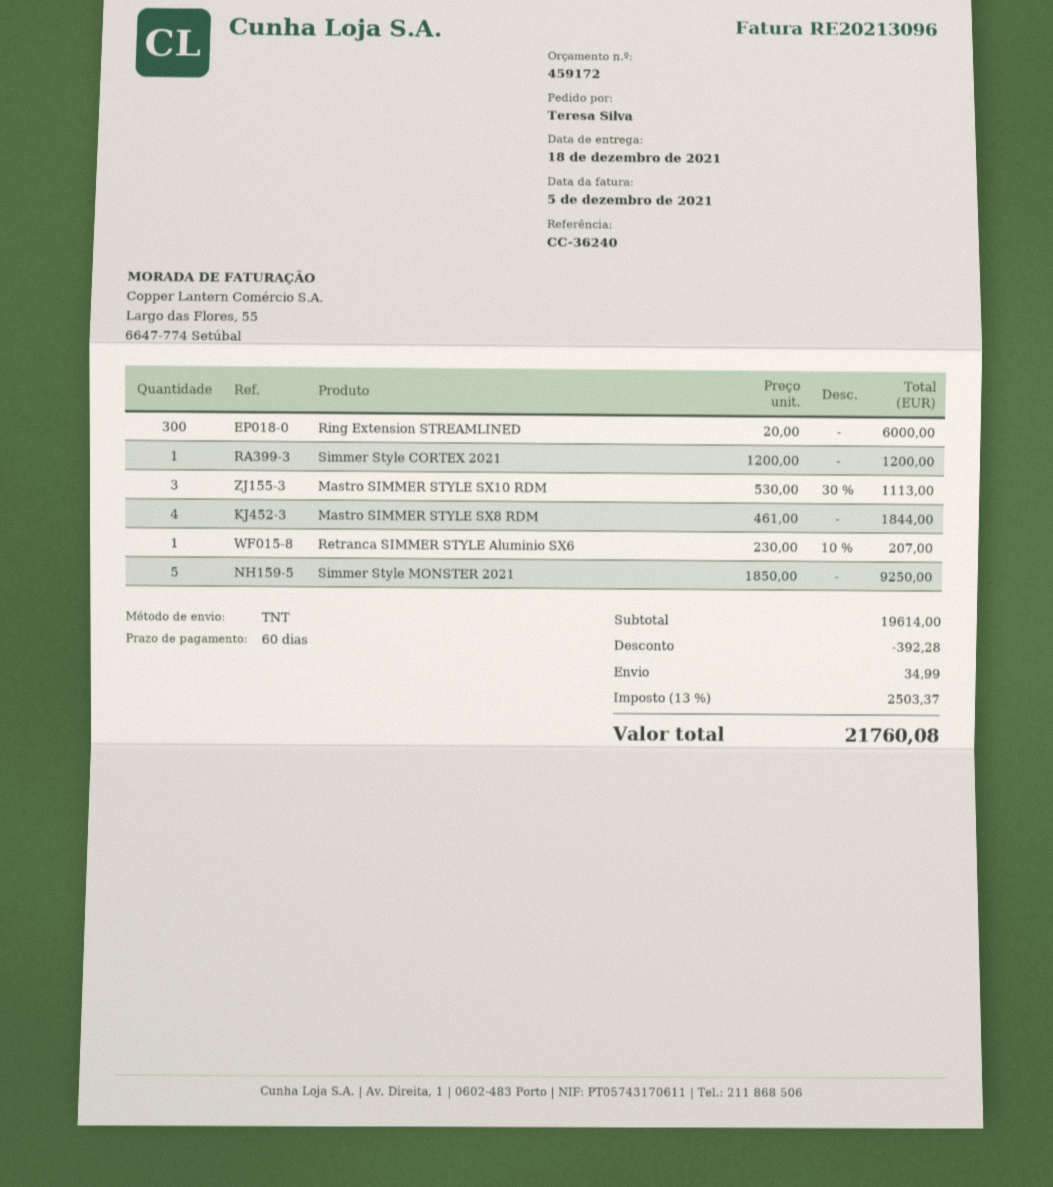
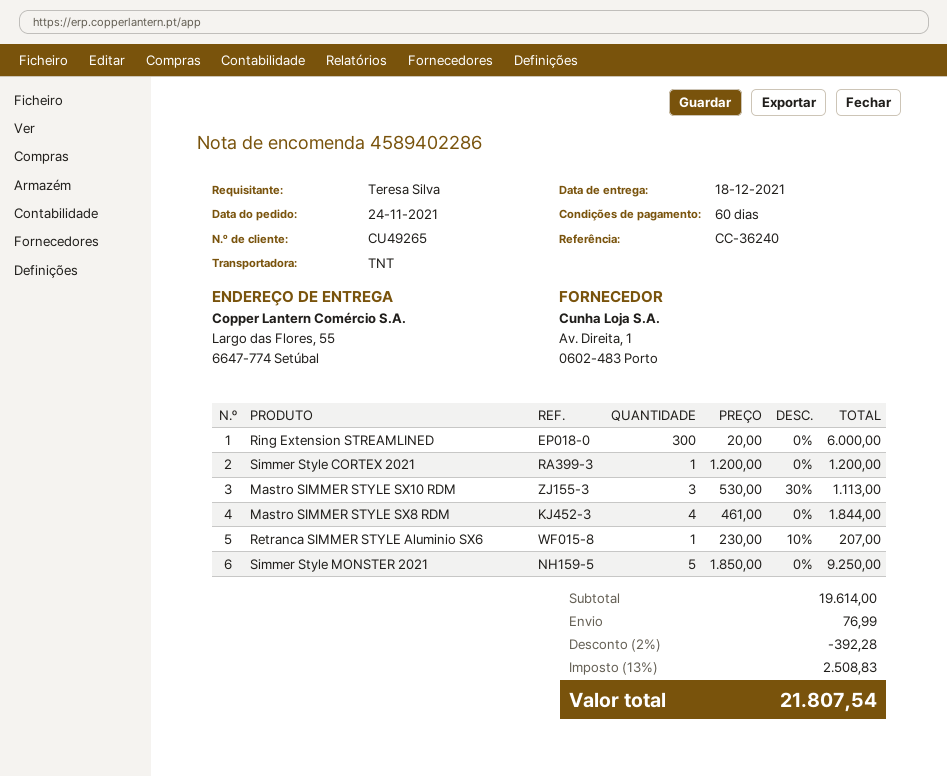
shipping: 34.99 -> 76.99
tax: 13% = 2503.37 -> 13% = 2508.83
total: 21760.08 -> 21807.54

